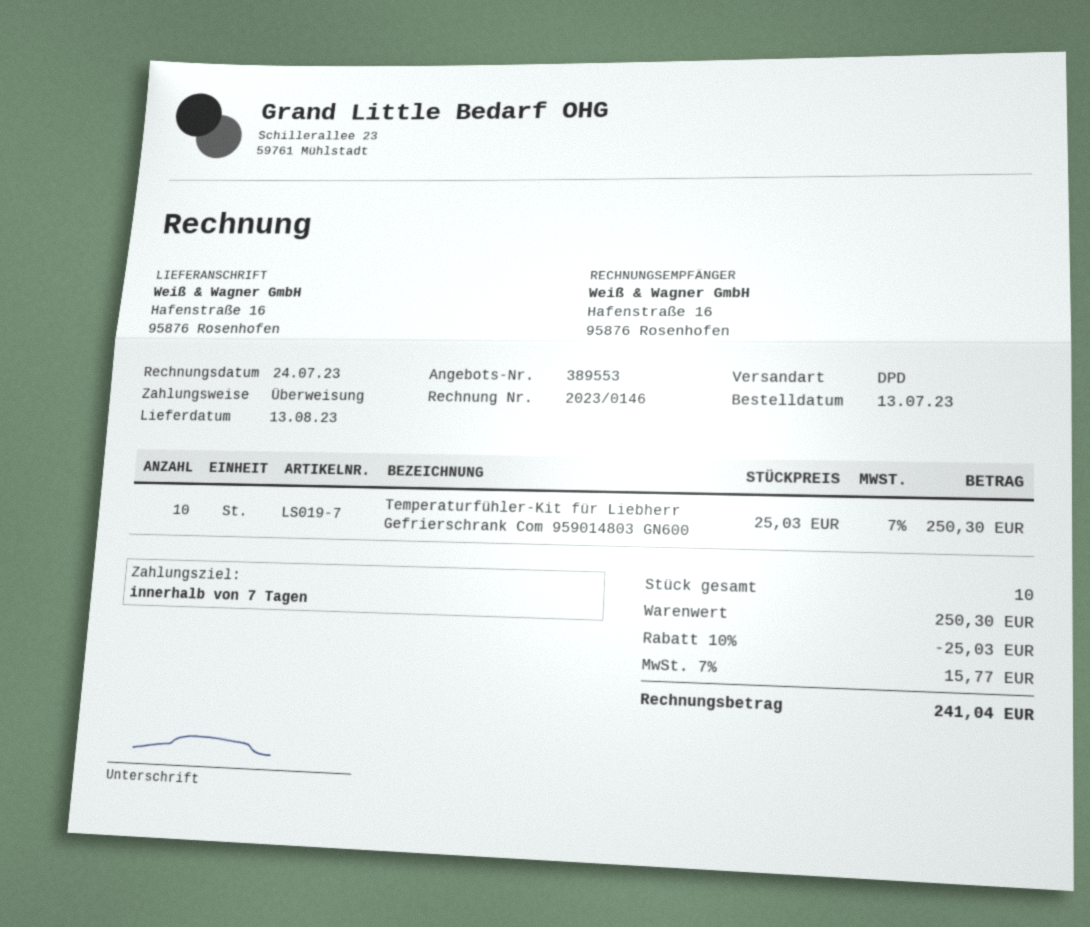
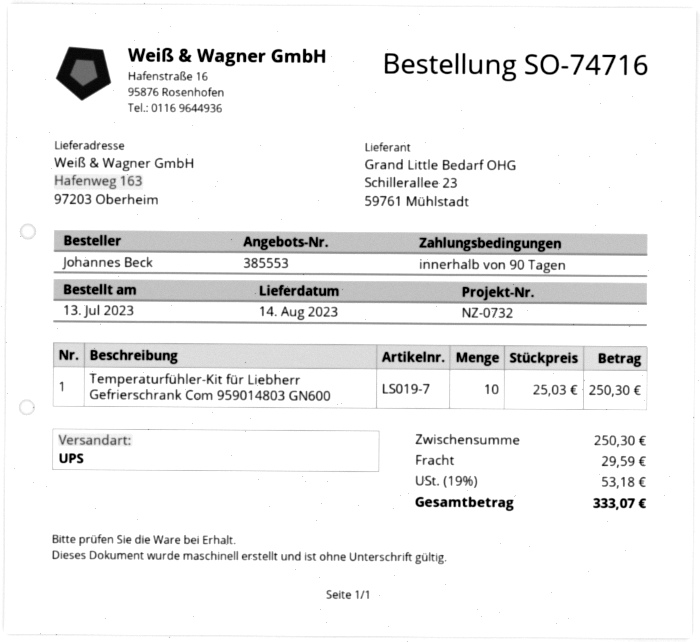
quote number: 389553 -> 385553
delivery date: 2023-08-13 -> 2023-08-14
payment terms: 7 days -> 90 days
shipping method: DPD -> UPS
ship to: Hafenstraße 16, 95876 Rosenhofen -> Hafenweg 163, 97203 Oberheim
discount: 10% = 25.03 -> none
shipping: none -> 29.59
tax: 7% = 15.77 -> 19% = 53.18
total: 241.04 -> 333.07

